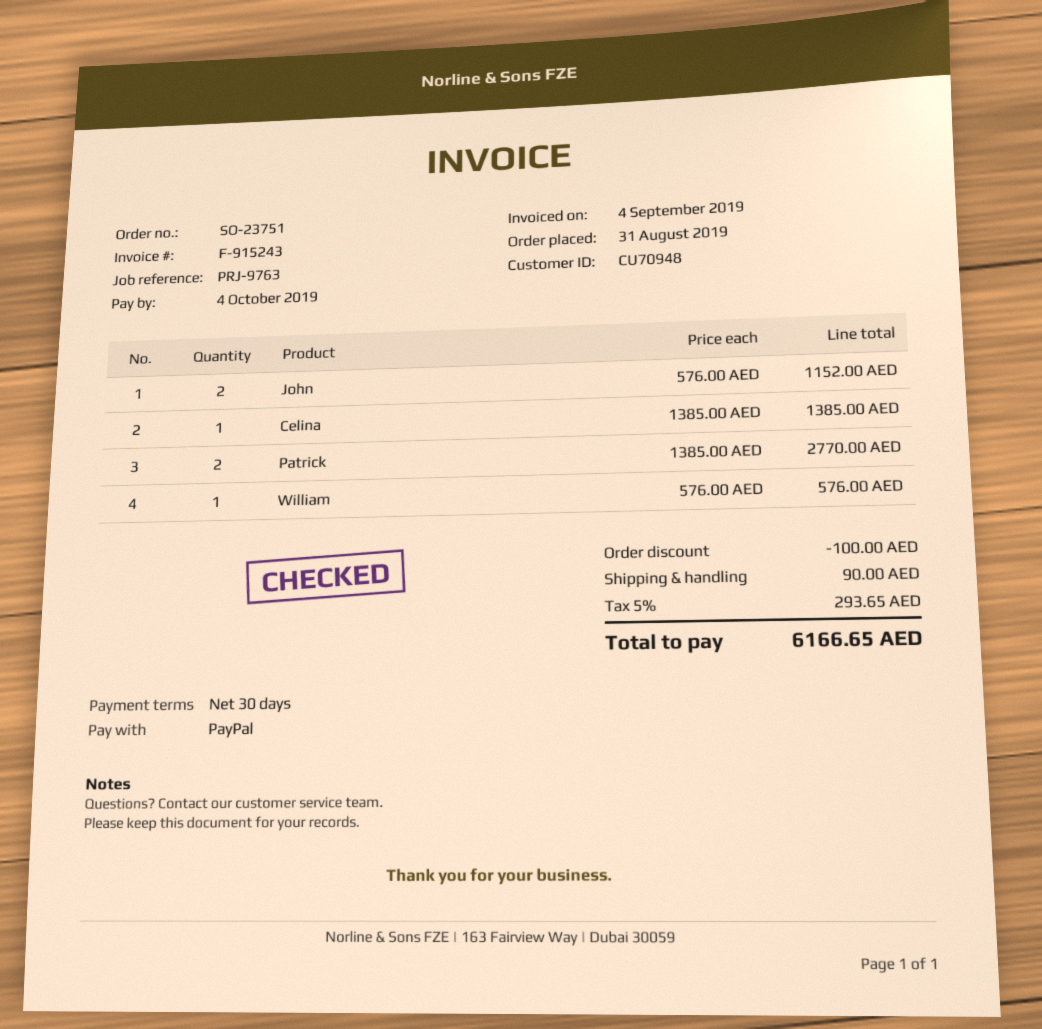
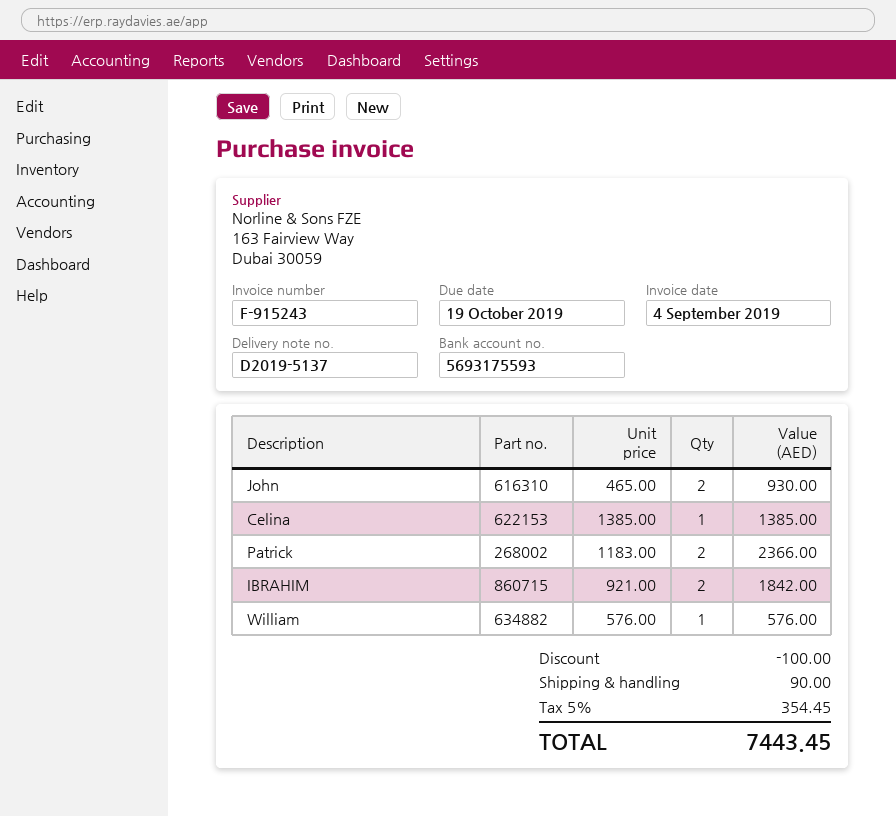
due date: 2019-10-04 -> 2019-10-19
John: 2 x 576.00 = 1152.00 -> 2 x 465.00 = 930.00
Patrick: 2 x 1385.00 = 2770.00 -> 2 x 1183.00 = 2366.00
IBRAHIM: none -> 2 x 921.00 = 1842.00
tax: 5% = 293.65 -> 5% = 354.45
total: 6166.65 -> 7443.45

